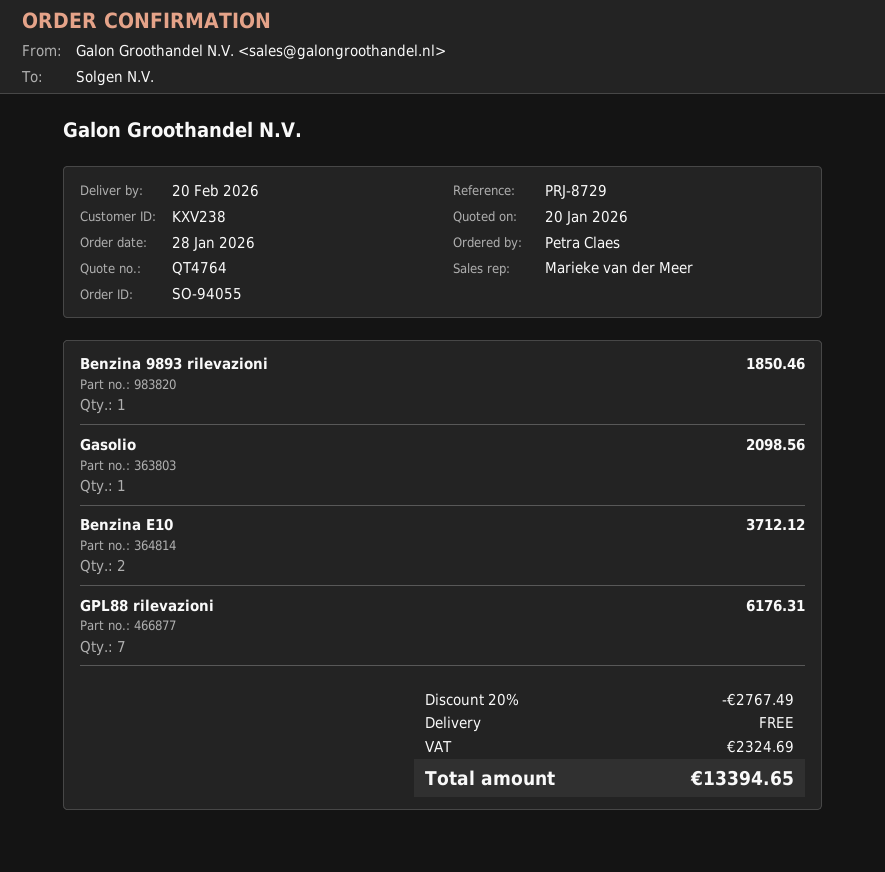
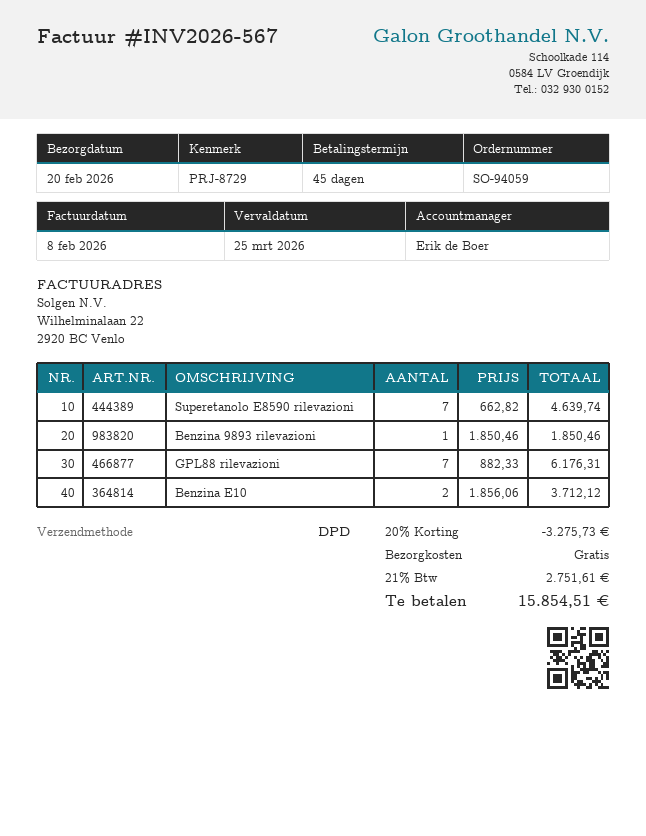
order number: SO-94055 -> SO-94059
sales rep: Marieke van der Meer -> Erik de Boer
Gasolio: 1 for 2098.56 -> none
Superetanolo E8590 rilevazioni: none -> 7 for 4639.74
discount: 20% = 2767.49 -> 20% = 3275.73
tax: 2324.69 -> 2751.61
total: 13394.65 -> 15854.51

